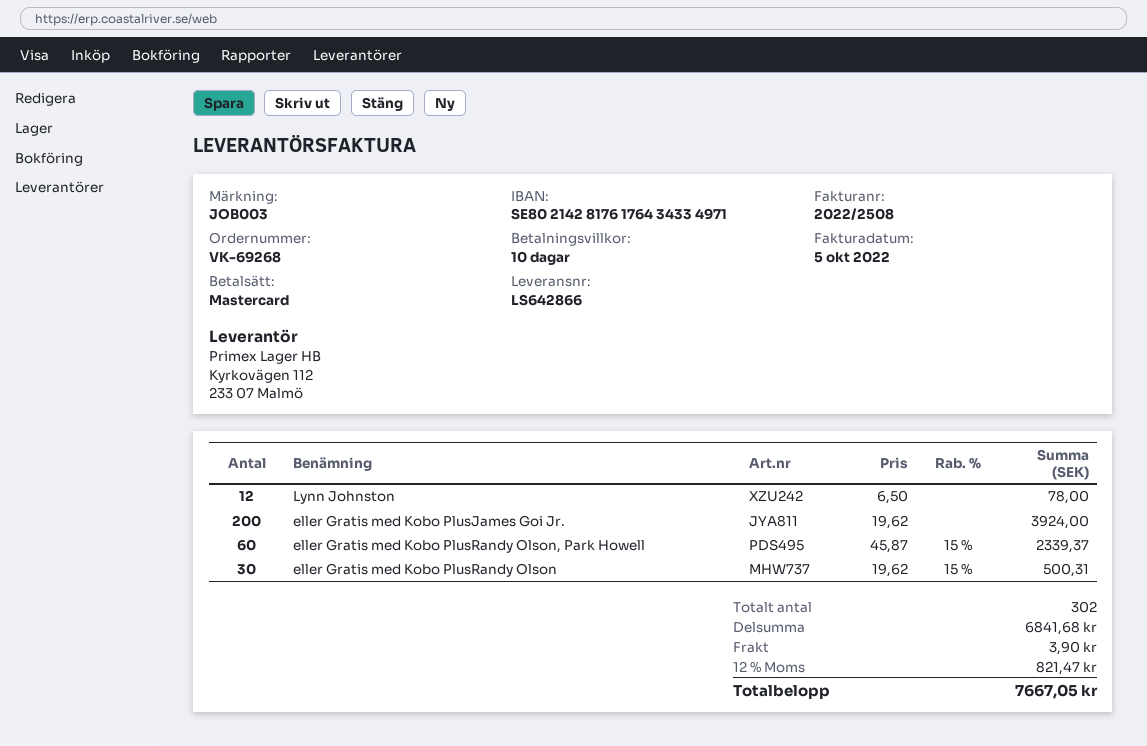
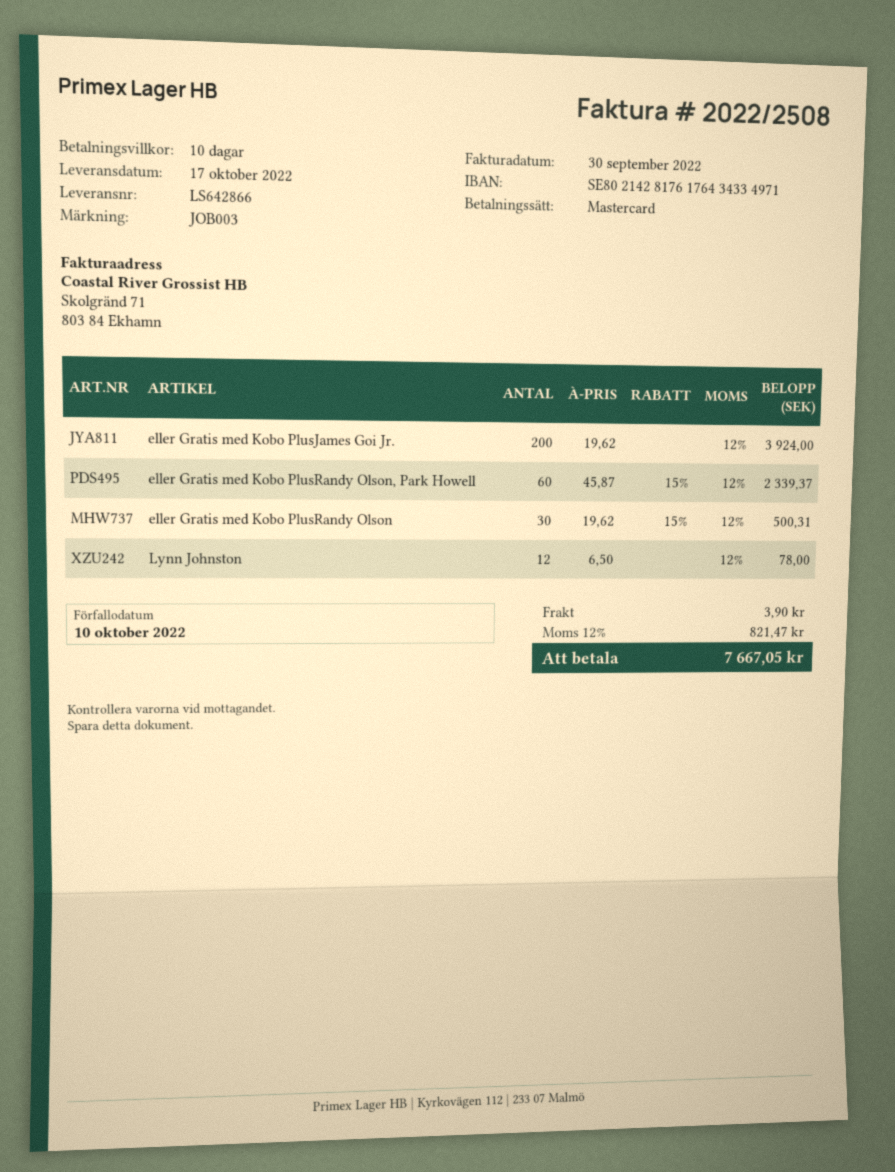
invoice date: 2022-10-05 -> 2022-09-30

